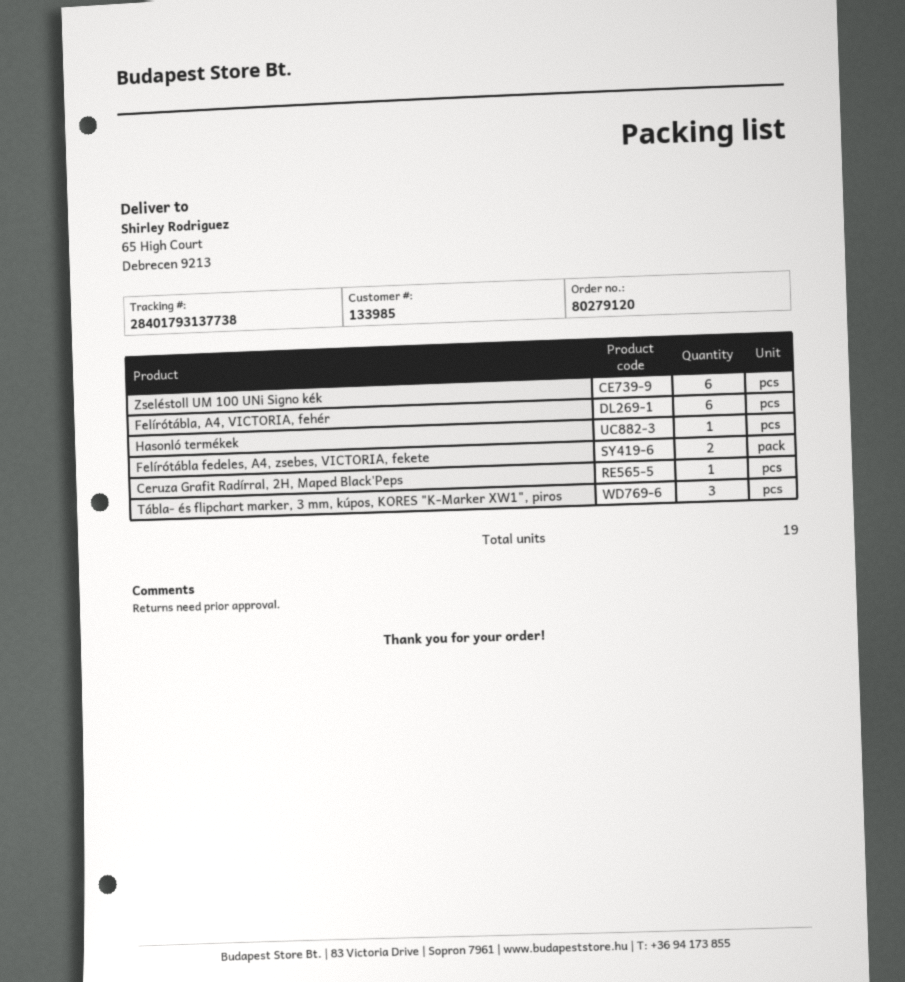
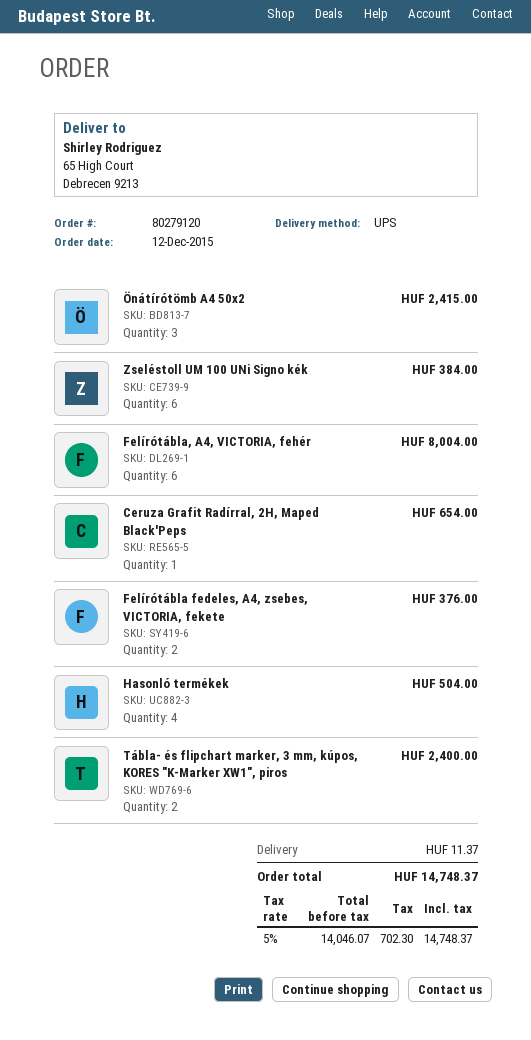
Hasonló termékek: 1 -> 4
Tábla- és flipchart marker, 3 mm, kúpos, KORES "K-Marker XW1", piros: 3 -> 2
Önátírótömb A4 50x2: none -> 3

